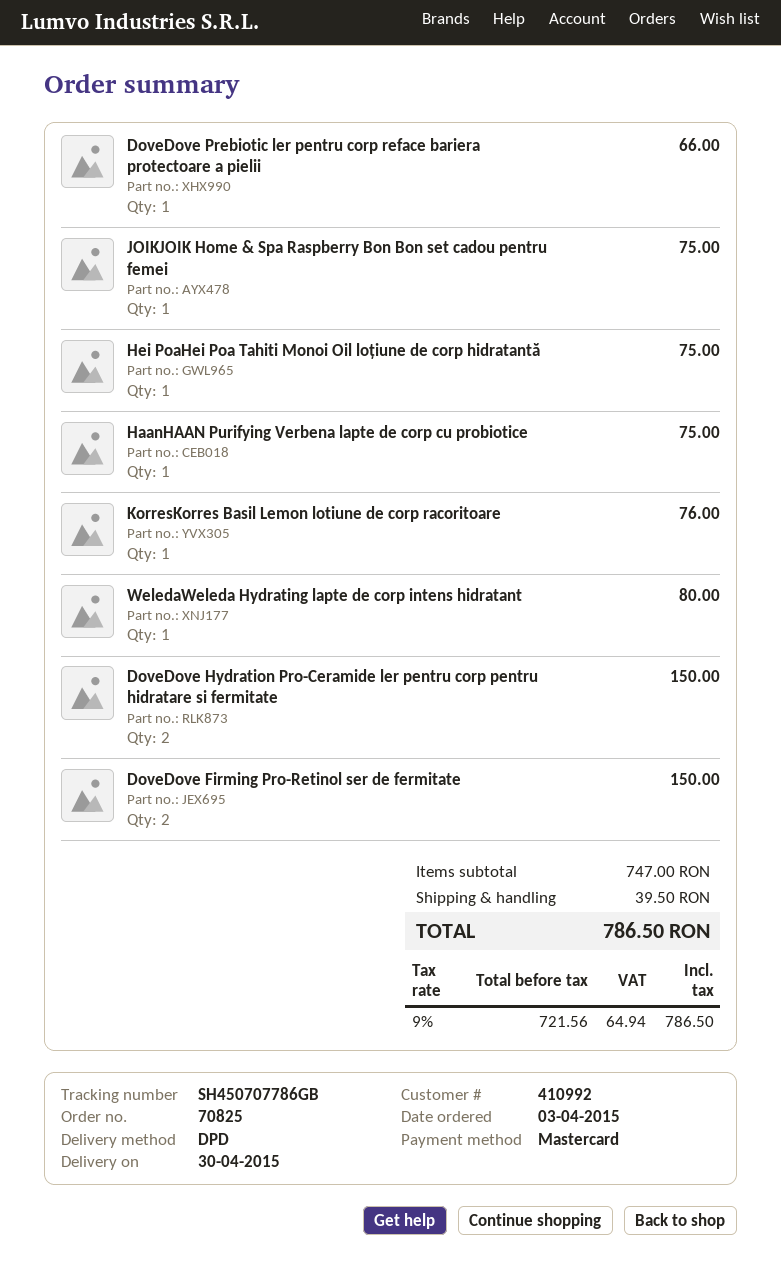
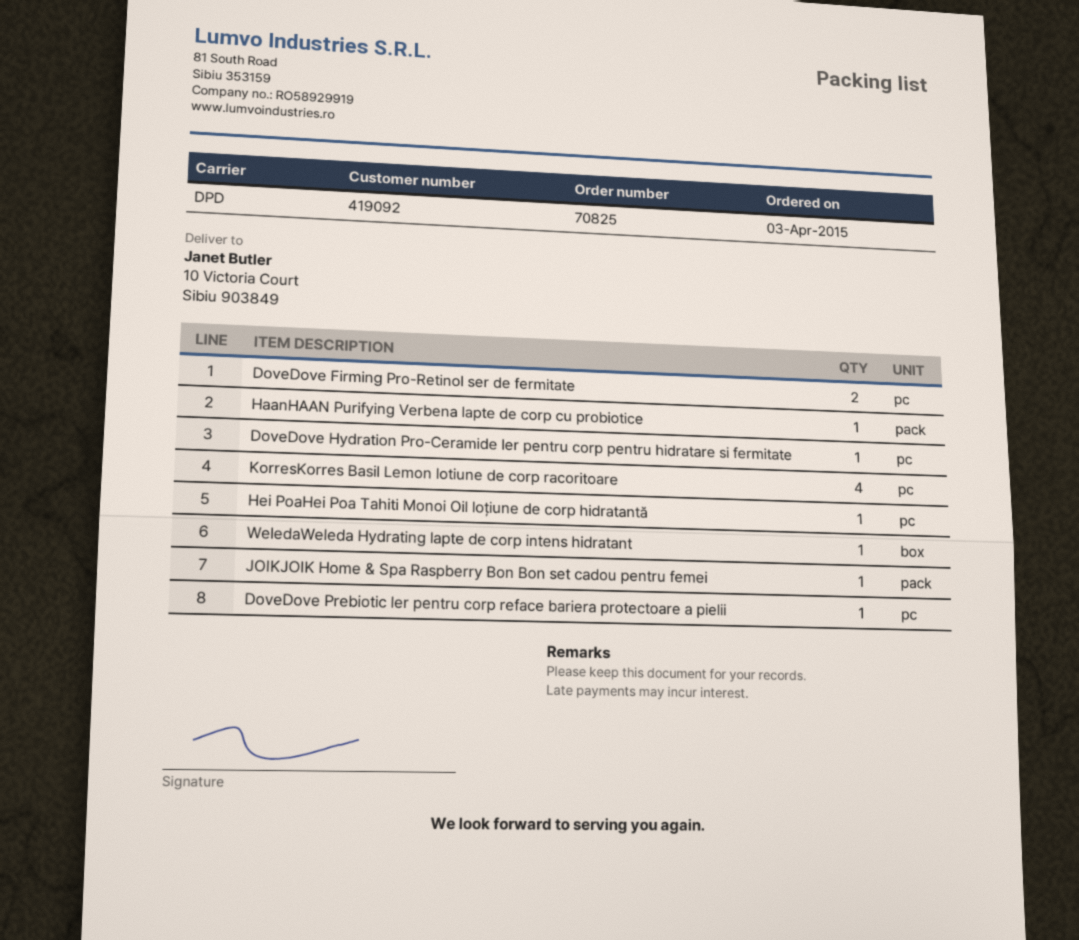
customer number: 410992 -> 419092
KorresKorres Basil Lemon lotiune de corp racoritoare: 1 -> 4
DoveDove Hydration Pro-Ceramide ler pentru corp pentru hidratare si fermitate: 2 -> 1

